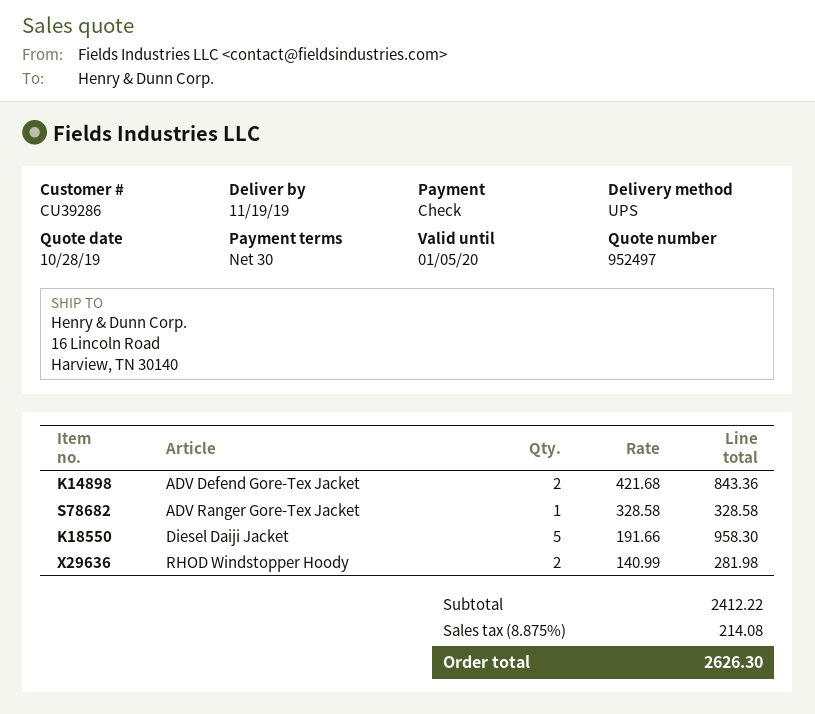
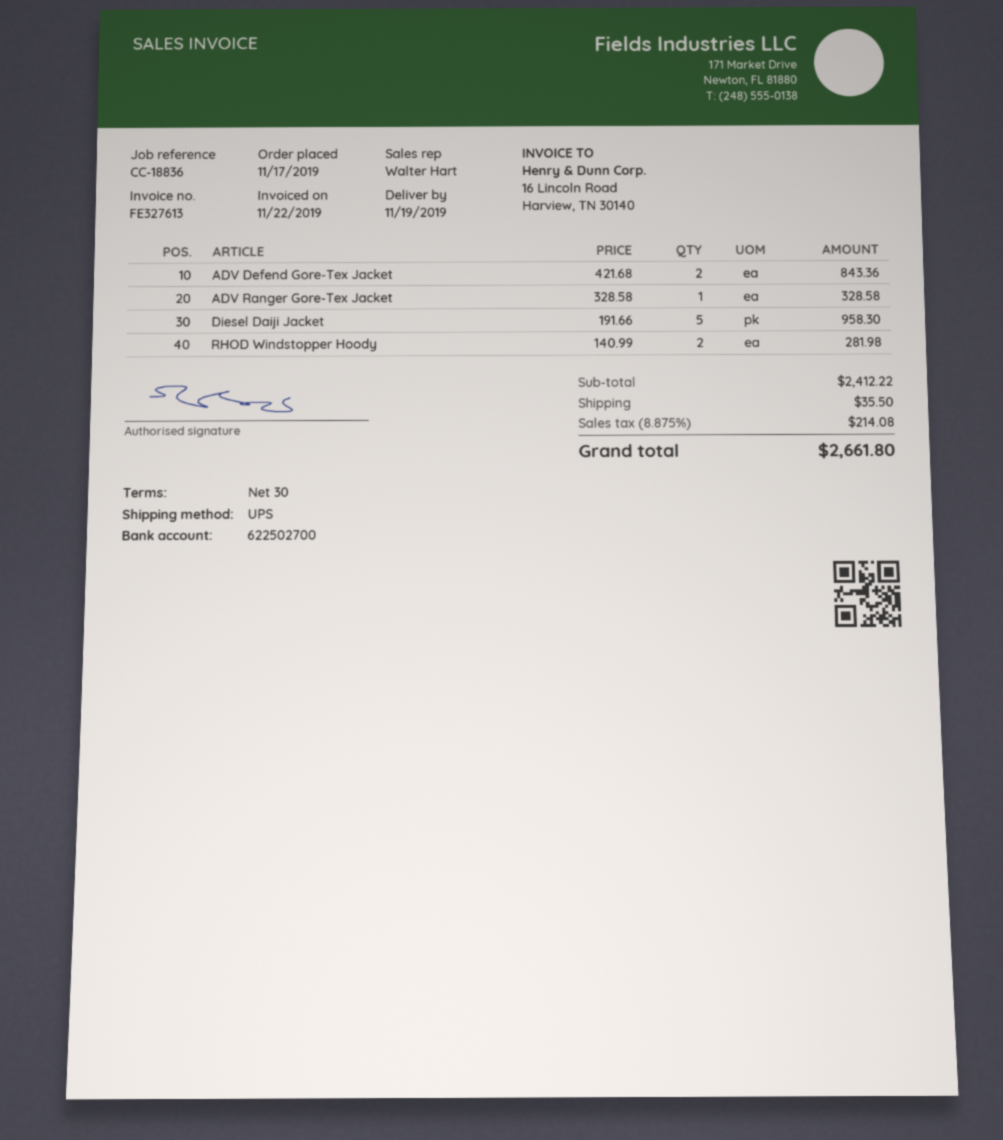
shipping: none -> 35.50
total: 2626.30 -> 2661.80

